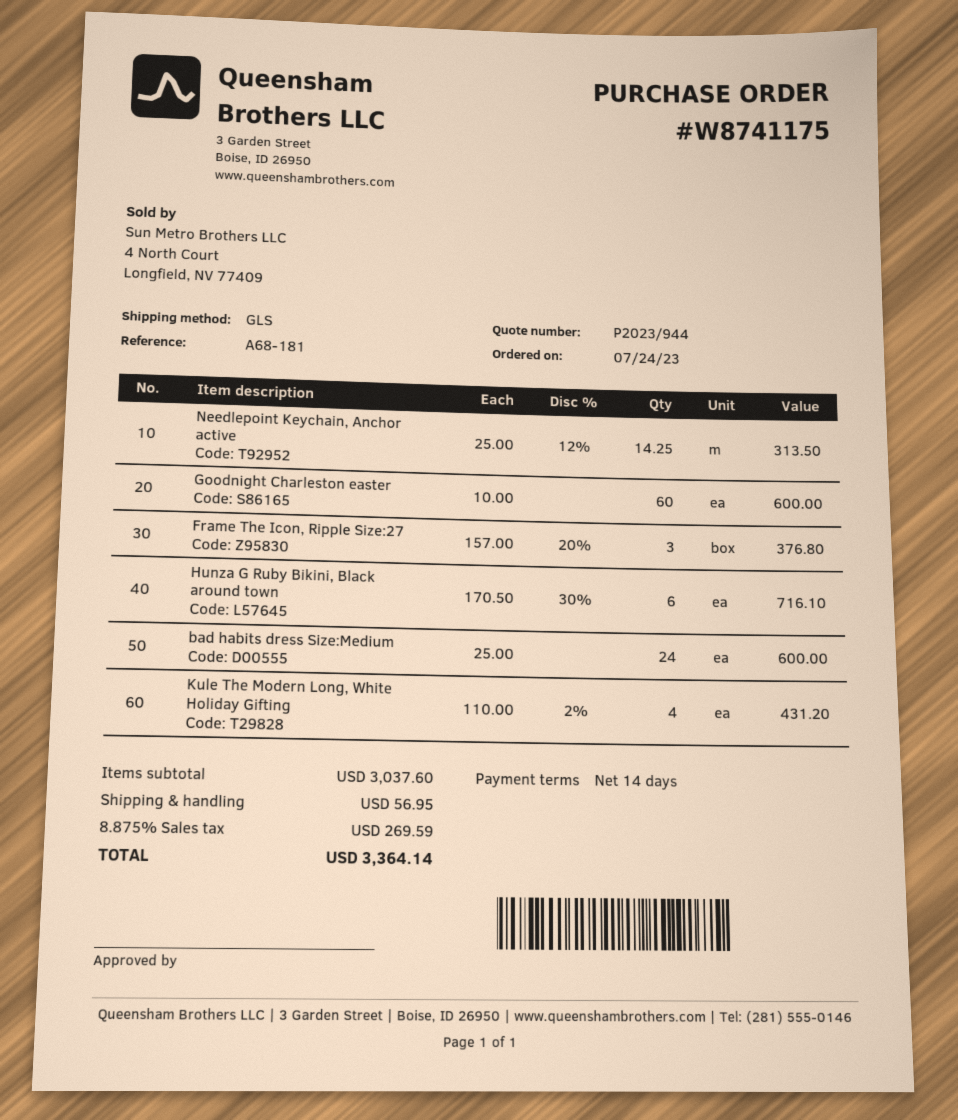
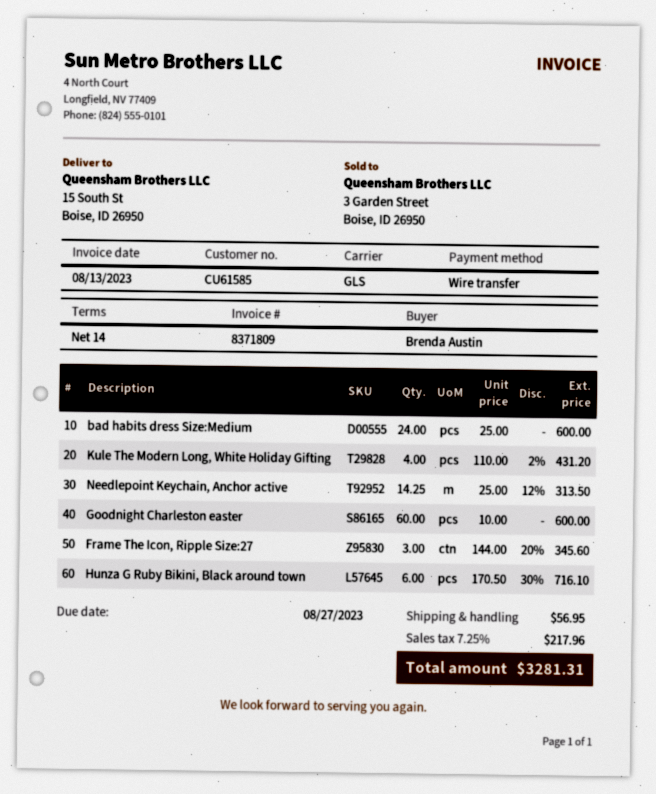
Frame The Icon, Ripple Size:27: 3 x 157.00 - 20% = 376.80 -> 3 x 144.00 - 20% = 345.60
tax: 8.875% = 269.59 -> 7.25% = 217.96
total: 3364.14 -> 3281.31

